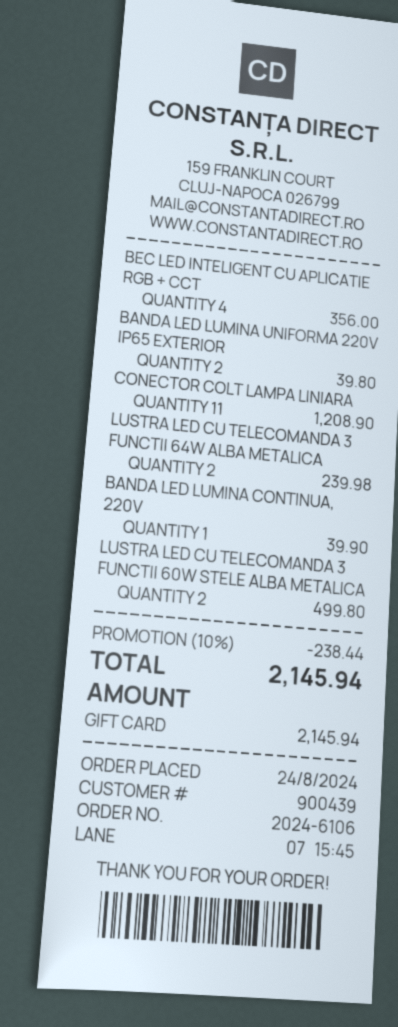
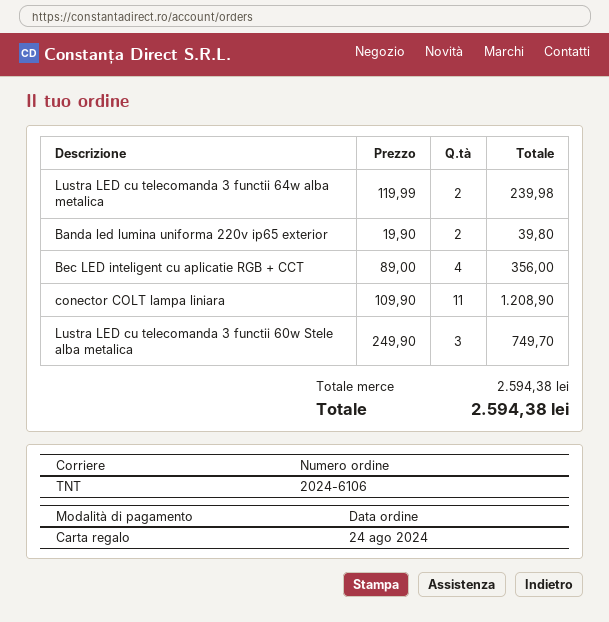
BANDA LED LUMINA CONTINUA, 220V: 1 for 39.90 -> none
LUSTRA LED CU TELECOMANDA 3 FUNCTII 60W STELE ALBA METALICA: 2 for 499.80 -> 3 for 749.70
discount: 10% = 238.44 -> none
total: 2145.94 -> 2594.38

